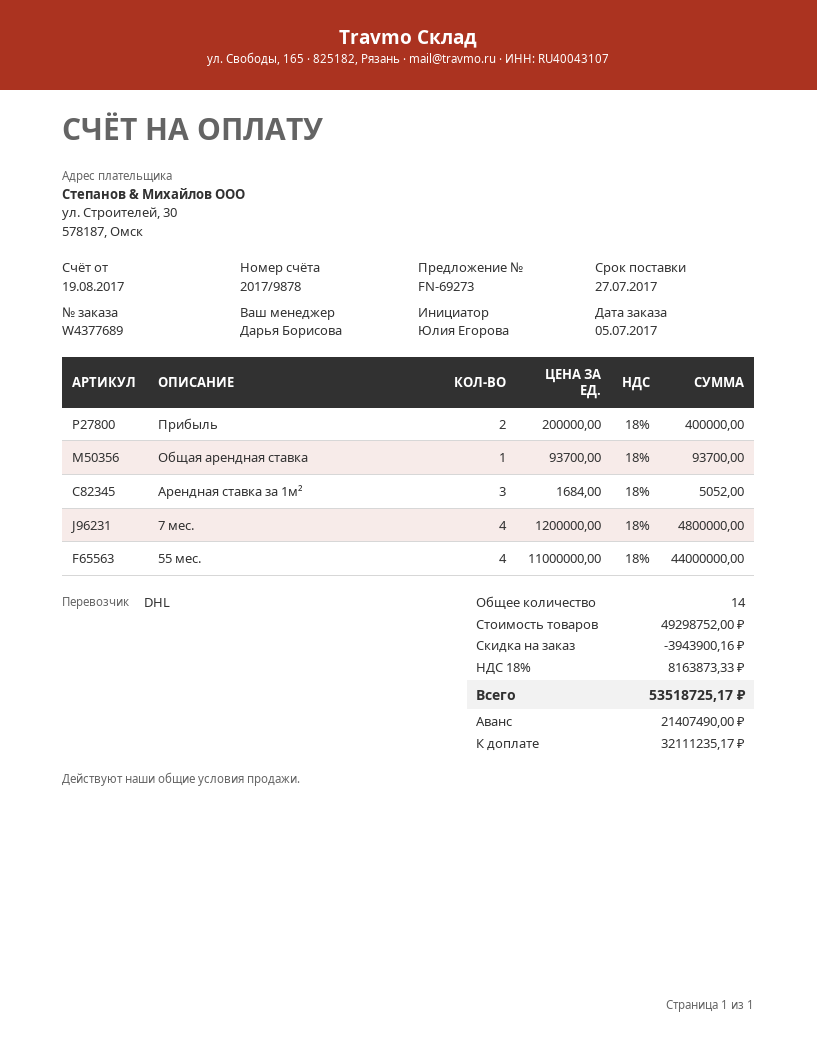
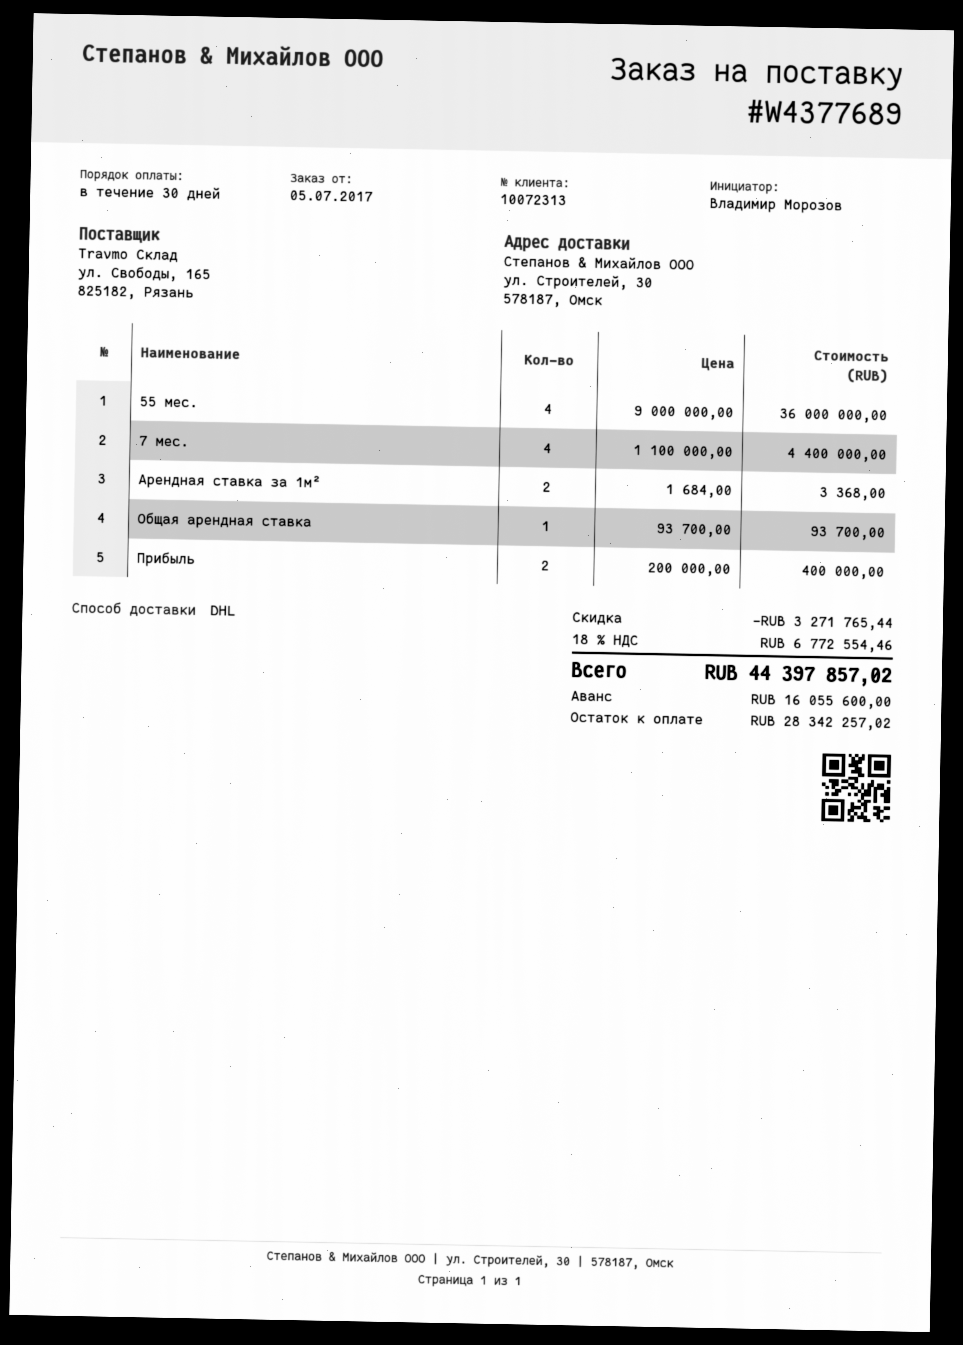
ordered by: Юлия Егорова -> Владимир Морозов
Арендная ставка за 1м²: 3 x 1684.00 = 5052.00 -> 2 x 1684.00 = 3368.00
7 мес.: 4 x 1200000.00 = 4800000.00 -> 4 x 1100000.00 = 4400000.00
55 мес.: 4 x 11000000.00 = 44000000.00 -> 4 x 9000000.00 = 36000000.00
discount: 3943900.16 -> 3271765.44
tax: 18% = 8163873.33 -> 18% = 6772554.46
total: 53518725.17 -> 44397857.02
deposit: 21407490.00 -> 16055600.00
balance: 32111235.17 -> 28342257.02

